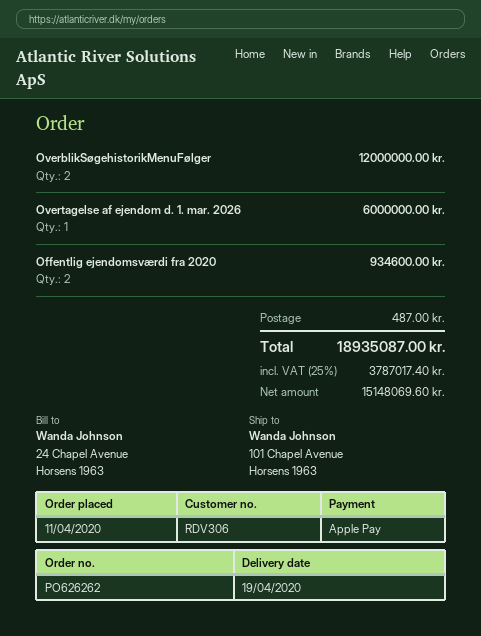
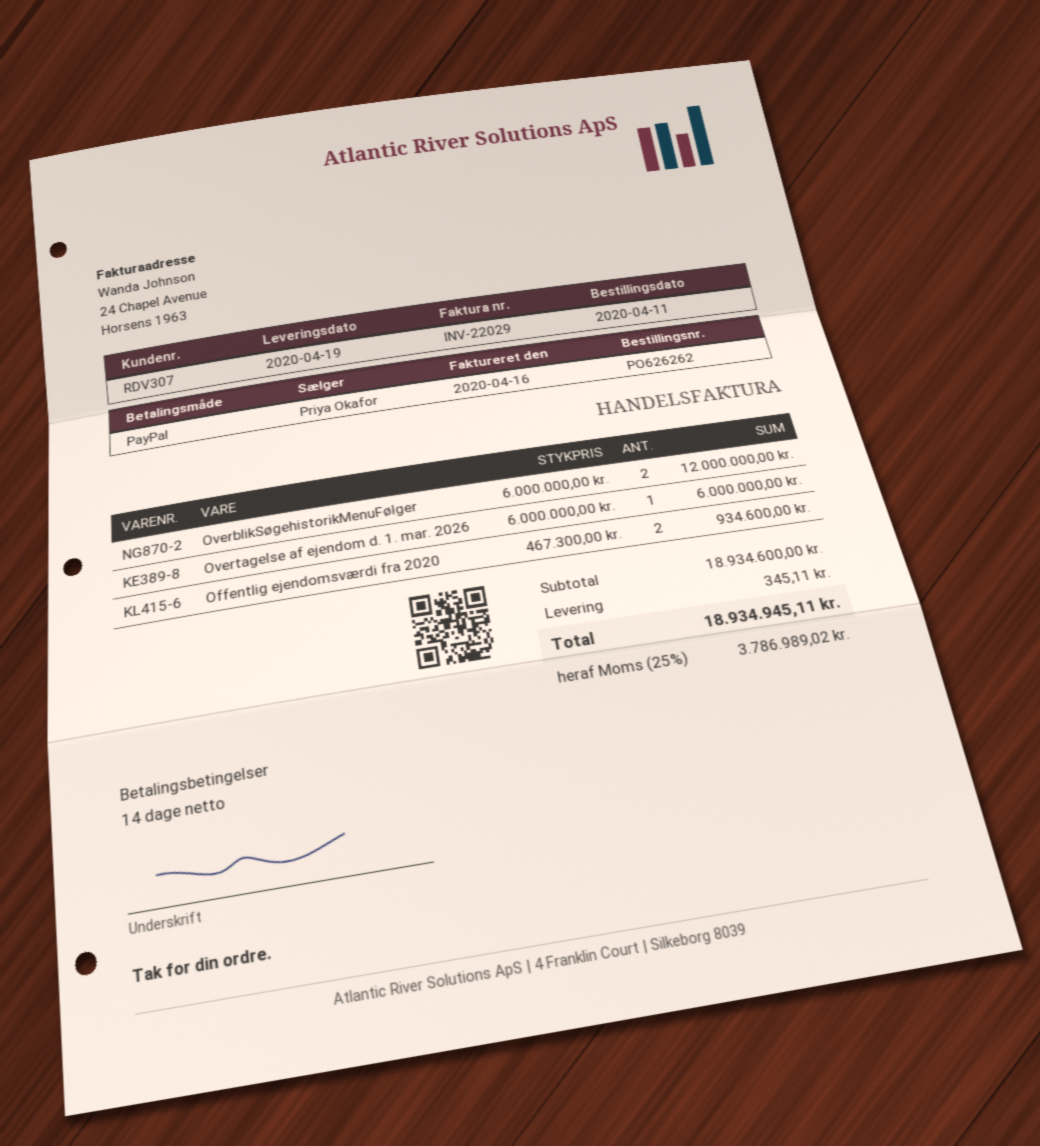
customer number: RDV306 -> RDV307
payment method: Apple Pay -> PayPal
shipping: 487.00 -> 345.11
tax: 25% = 3787017.40 -> 25% = 3786989.02
total: 18935087.00 -> 18934945.11

